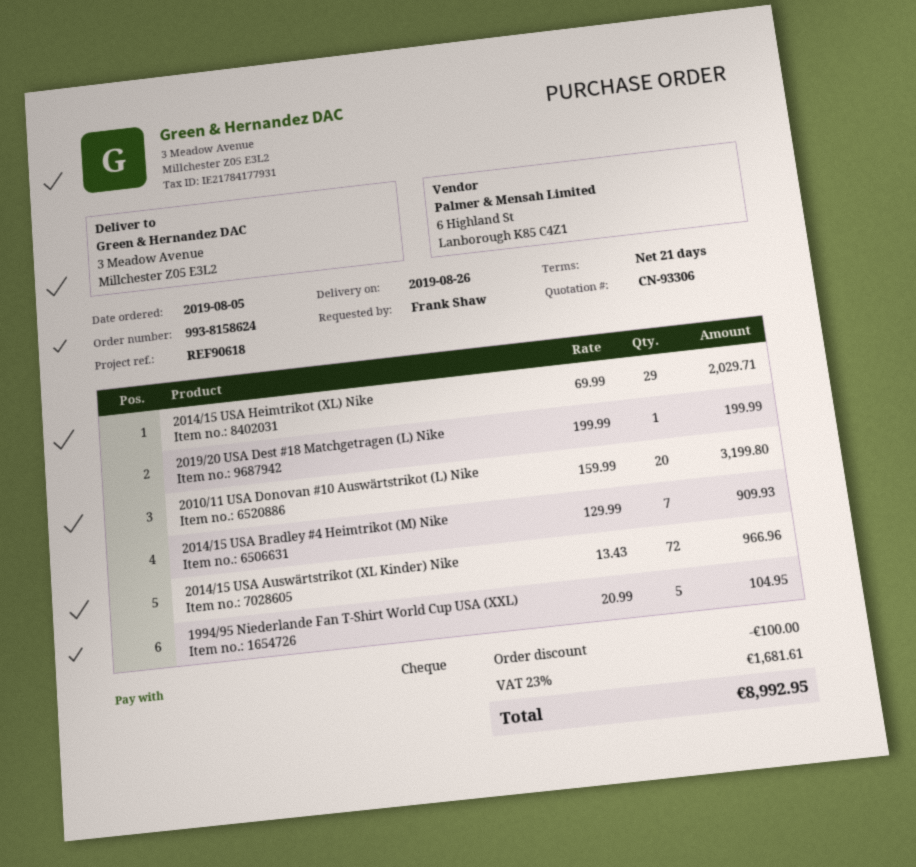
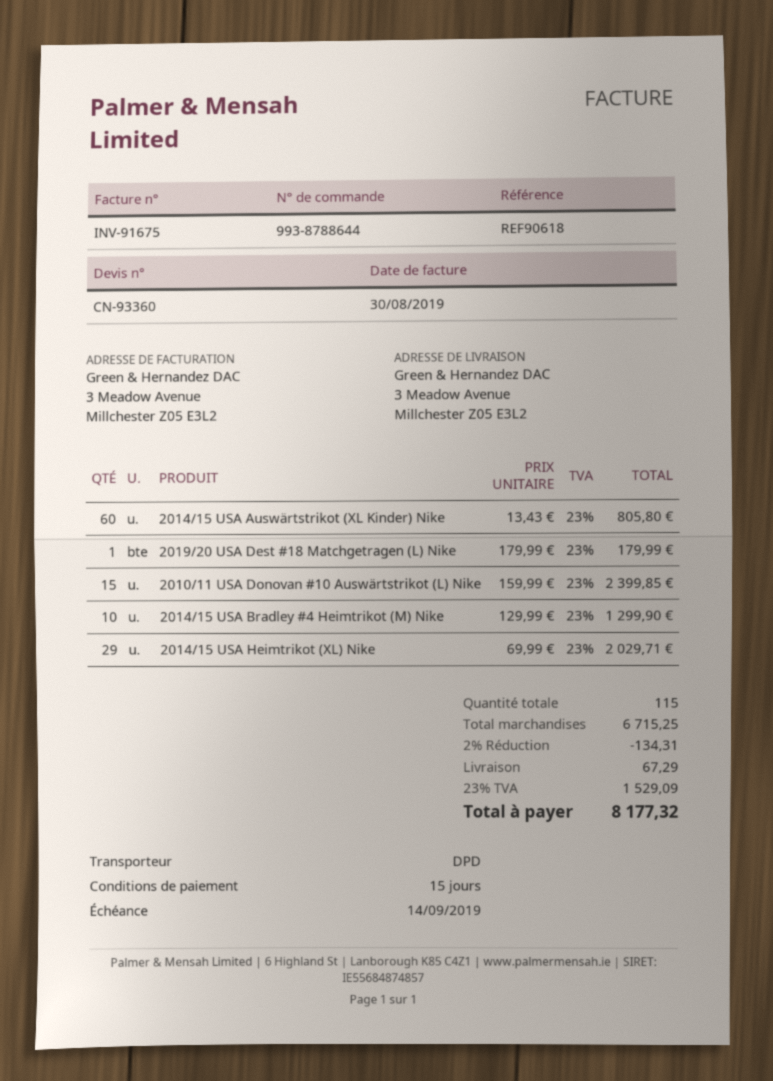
quote number: CN-93306 -> CN-93360
order number: 993-8158624 -> 993-8788644
payment terms: 21 days -> 15 days
2019/20 USA Dest #18 Matchgetragen (L) Nike: 1 x 199.99 = 199.99 -> 1 x 179.99 = 179.99
2010/11 USA Donovan #10 Auswärtstrikot (L) Nike: 20 x 159.99 = 3199.80 -> 15 x 159.99 = 2399.85
2014/15 USA Bradley #4 Heimtrikot (M) Nike: 7 x 129.99 = 909.93 -> 10 x 129.99 = 1299.90
2014/15 USA Auswärtstrikot (XL Kinder) Nike: 72 x 13.43 = 966.96 -> 60 x 13.43 = 805.80
1994/95 Niederlande Fan T-Shirt World Cup USA (XXL): 5 x 20.99 = 104.95 -> none
discount: 100.00 -> 134.31
shipping: none -> 67.29
tax: 23% = 1681.61 -> 23% = 1529.09
total: 8992.95 -> 8177.32

